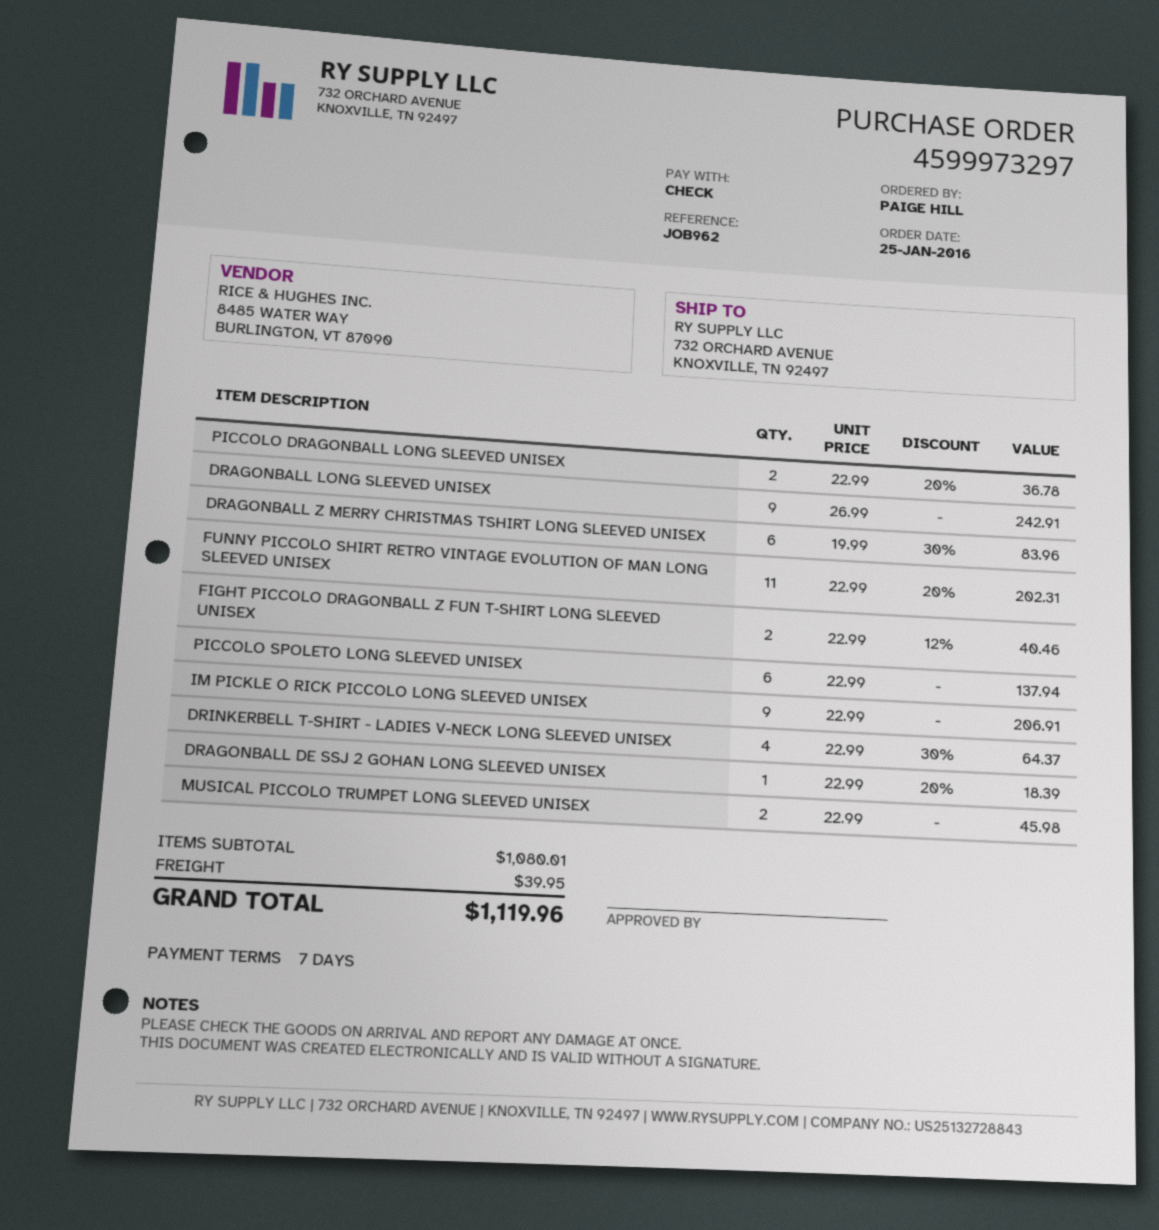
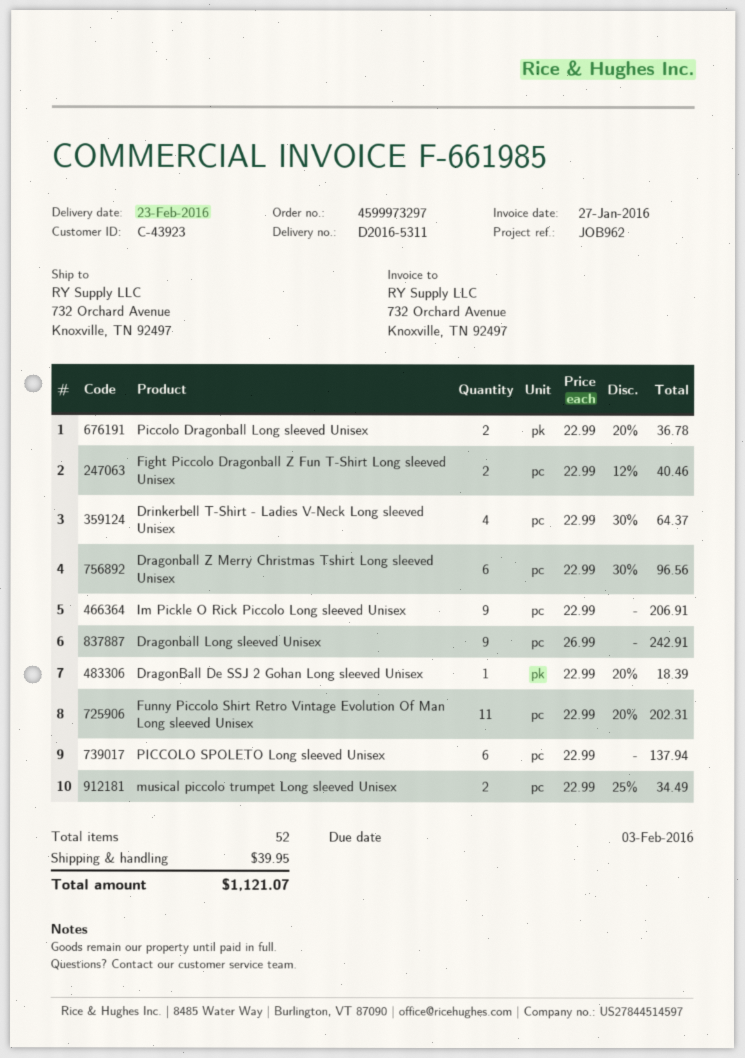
DRAGONBALL Z MERRY CHRISTMAS TSHIRT LONG SLEEVED UNISEX: 6 x 19.99 - 30% = 83.96 -> 6 x 22.99 - 30% = 96.56
MUSICAL PICCOLO TRUMPET LONG SLEEVED UNISEX: 2 x 22.99 = 45.98 -> 2 x 22.99 - 25% = 34.49
total: 1119.96 -> 1121.07

